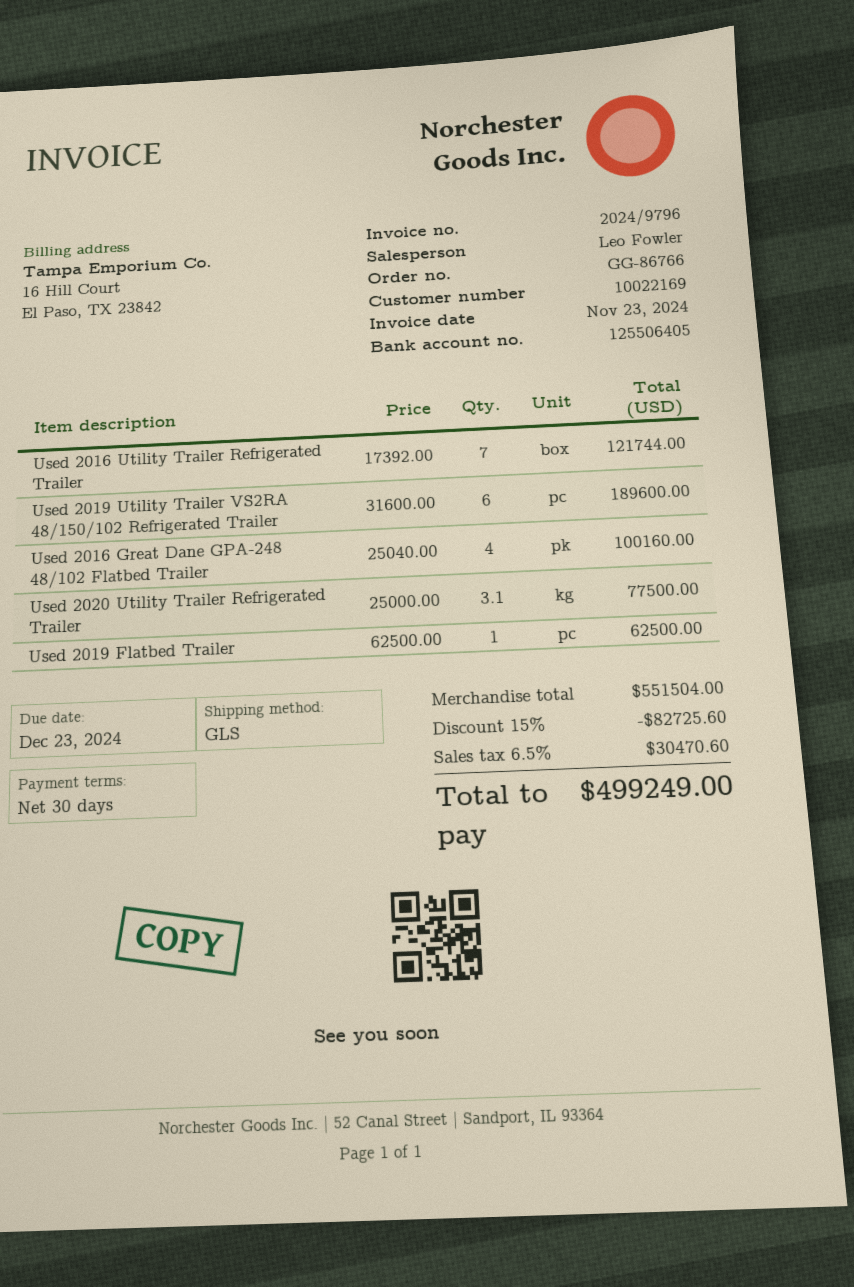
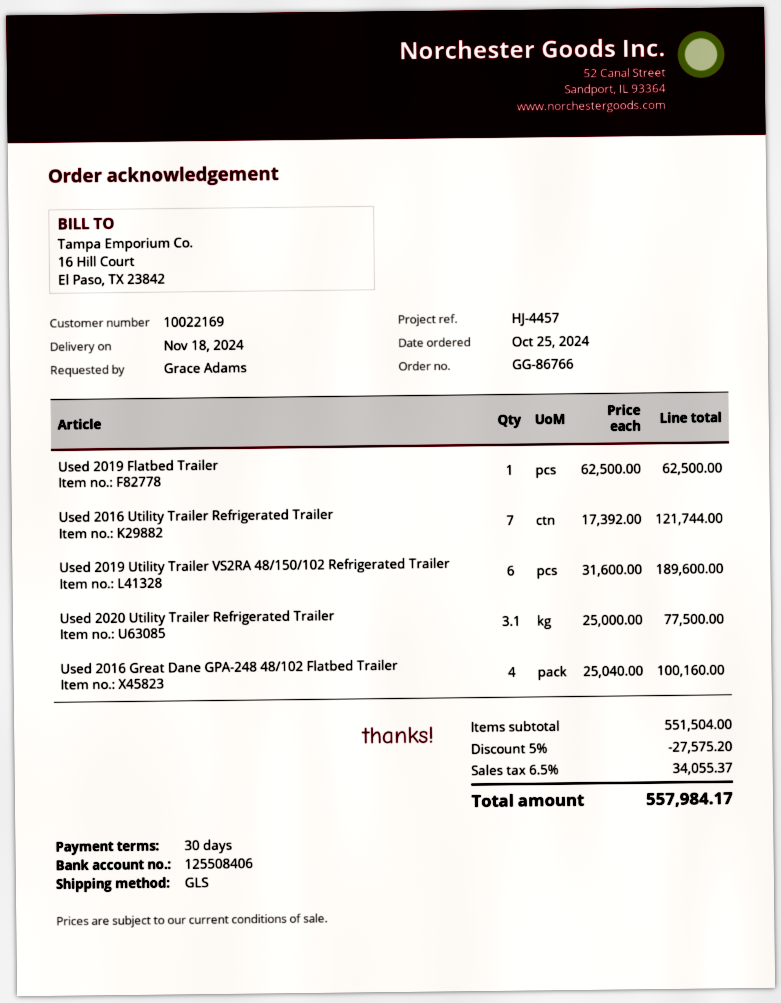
bank account: 125506405 -> 125508406
discount: 15% = 82725.60 -> 5% = 27575.20
tax: 6.5% = 30470.60 -> 6.5% = 34055.37
total: 499249.00 -> 557984.17

